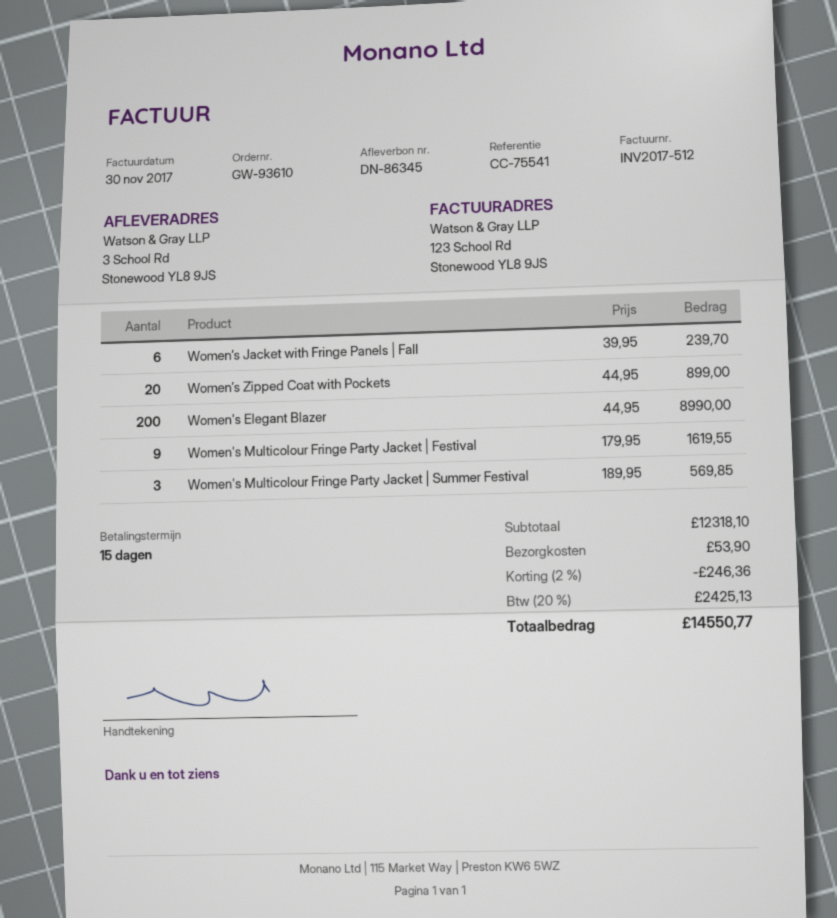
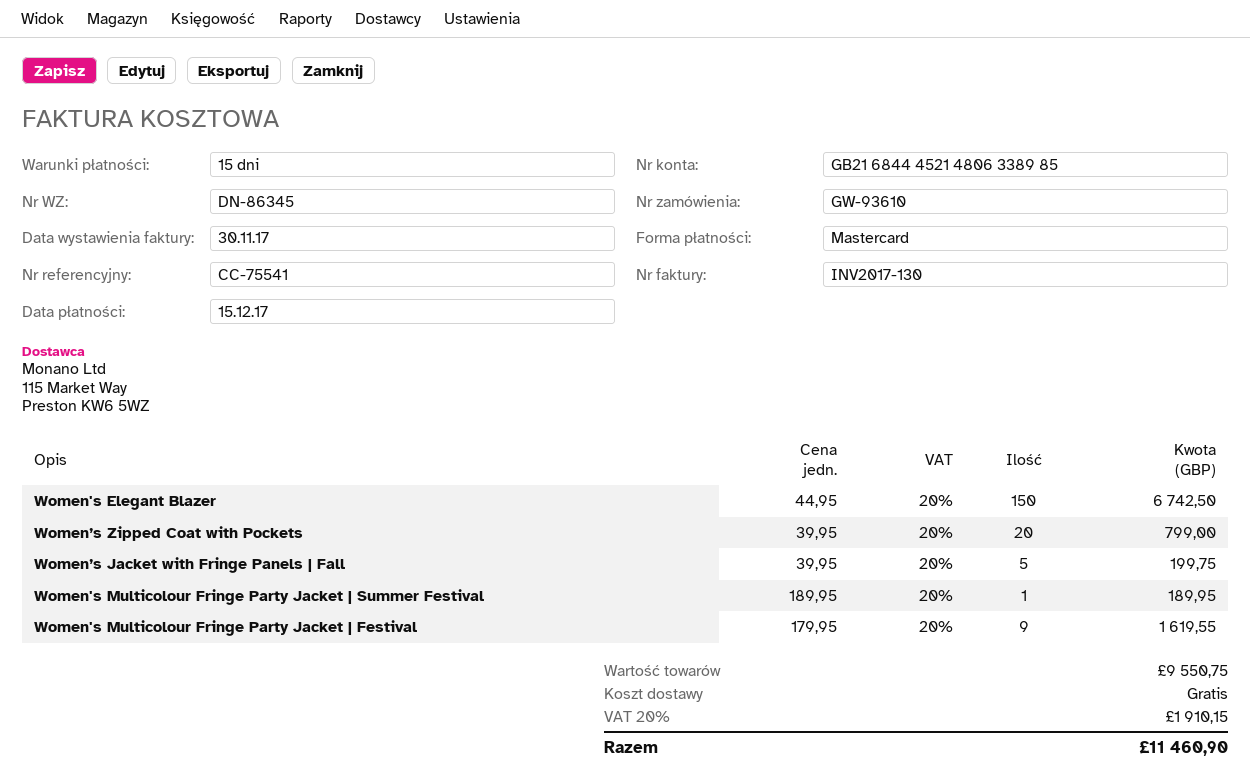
invoice number: INV2017-512 -> INV2017-130
Women’s Jacket with Fringe Panels | Fall: 6 x 39.95 = 239.70 -> 5 x 39.95 = 199.75
Women’s Zipped Coat with Pockets: 20 x 44.95 = 899.00 -> 20 x 39.95 = 799.00
Women's Elegant Blazer: 200 x 44.95 = 8990.00 -> 150 x 44.95 = 6742.50
Women's Multicolour Fringe Party Jacket | Summer Festival: 3 x 189.95 = 569.85 -> 1 x 189.95 = 189.95
subtotal: 12318.10 -> 9550.75
discount: 2% = 246.36 -> none
shipping: 53.90 -> 0.00
tax: 20% = 2425.13 -> 20% = 1910.15
total: 14550.77 -> 11460.90

